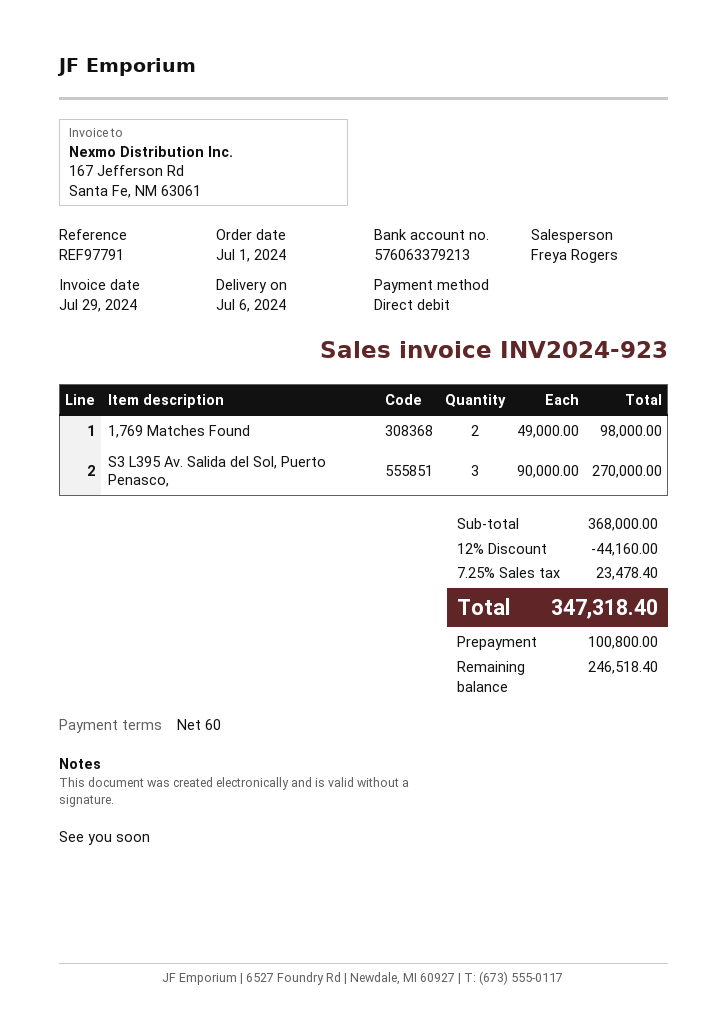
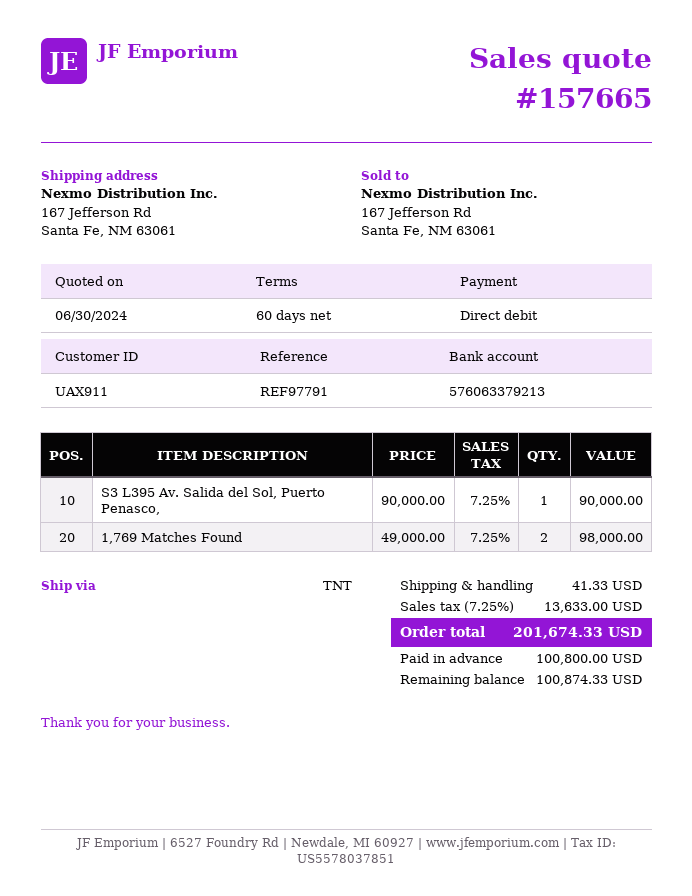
S3 L395 Av. Salida del Sol, Puerto Penasco,: 3 x 90000.00 = 270000.00 -> 1 x 90000.00 = 90000.00
discount: 12% = 44160.00 -> none
shipping: none -> 41.33
tax: 7.25% = 23478.40 -> 7.25% = 13633.00
total: 347318.40 -> 201674.33
balance: 246518.40 -> 100874.33

